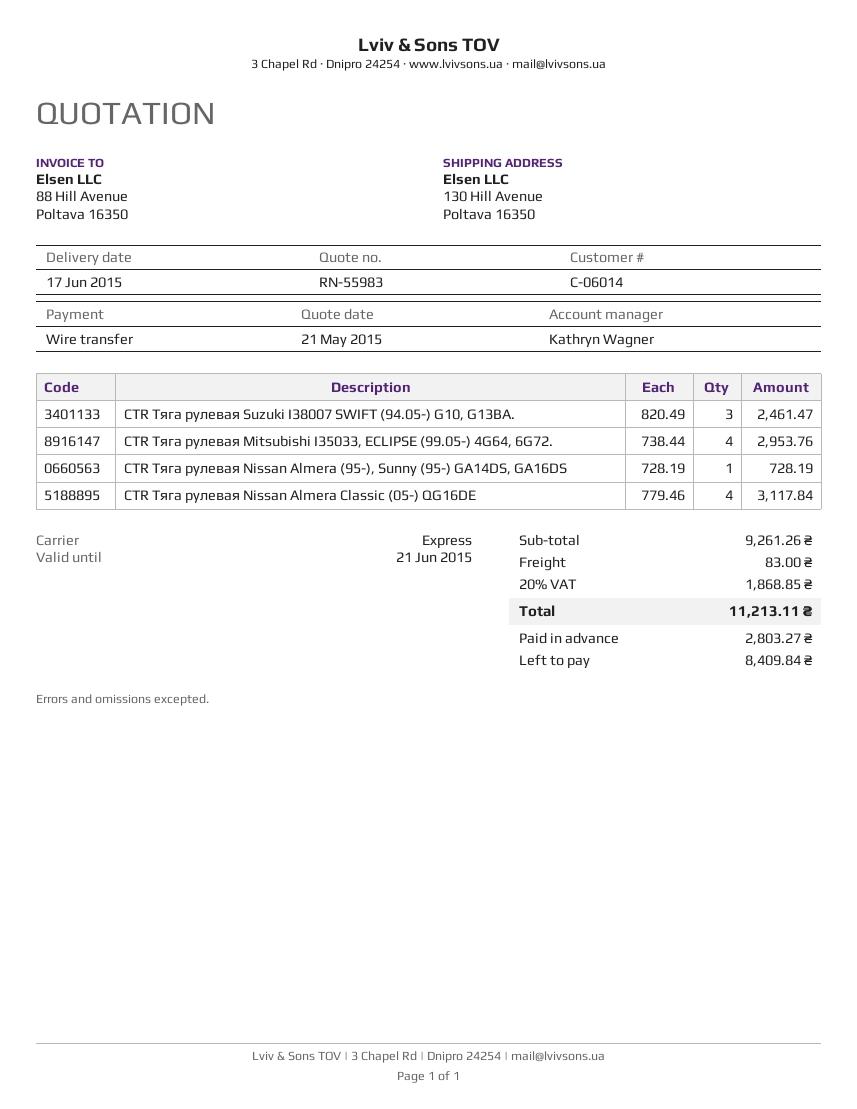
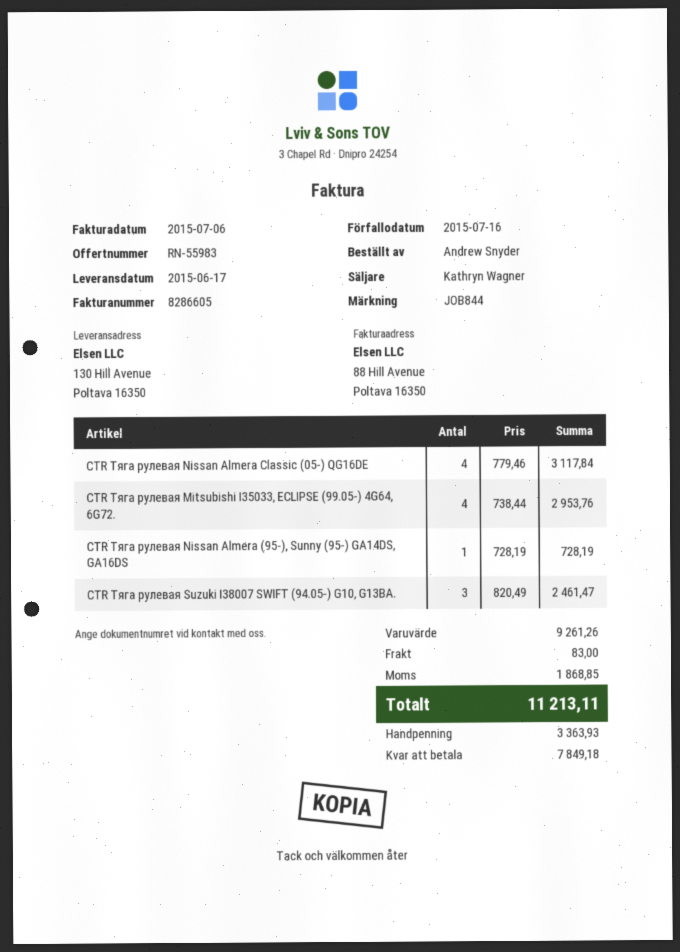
deposit: 2803.27 -> 3363.93
balance: 8409.84 -> 7849.18

